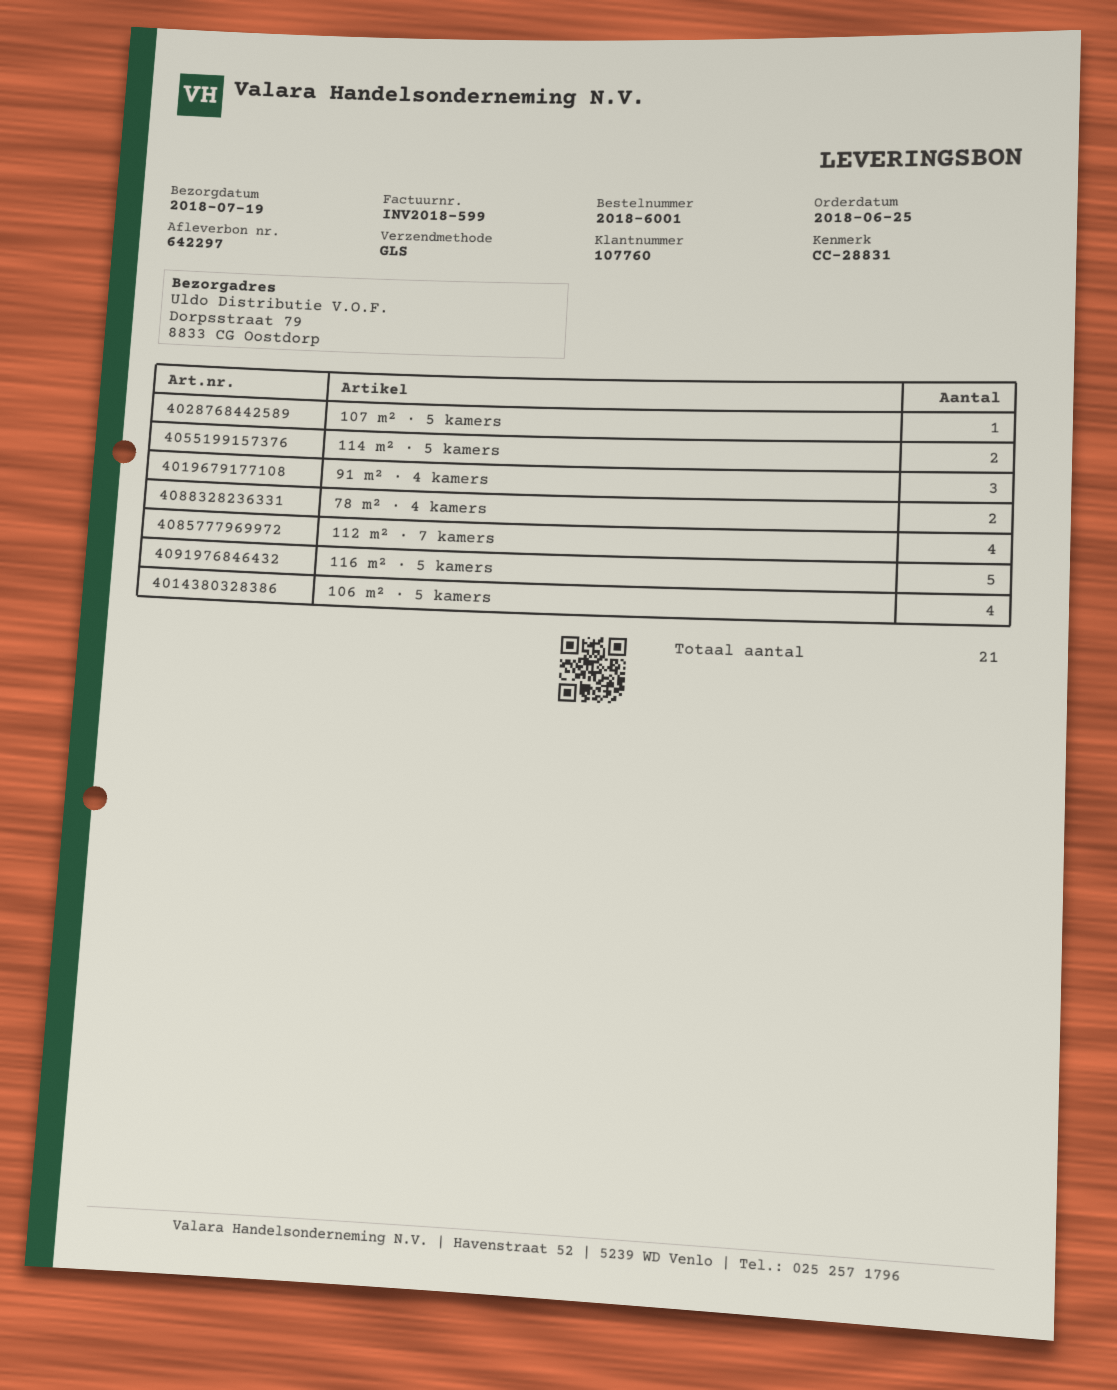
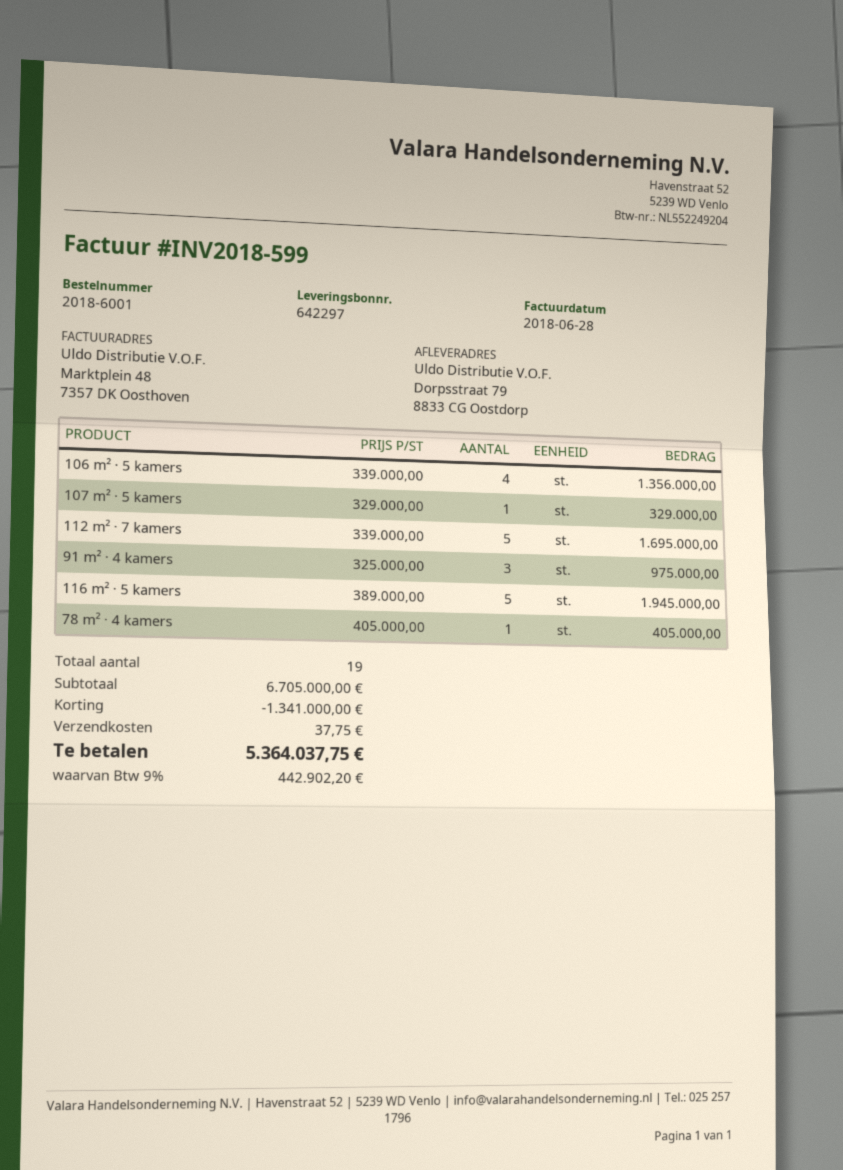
114 m² · 5 kamers: 2 -> none
78 m² · 4 kamers: 2 -> 1
112 m² · 7 kamers: 4 -> 5
total quantity: 21 -> 19

